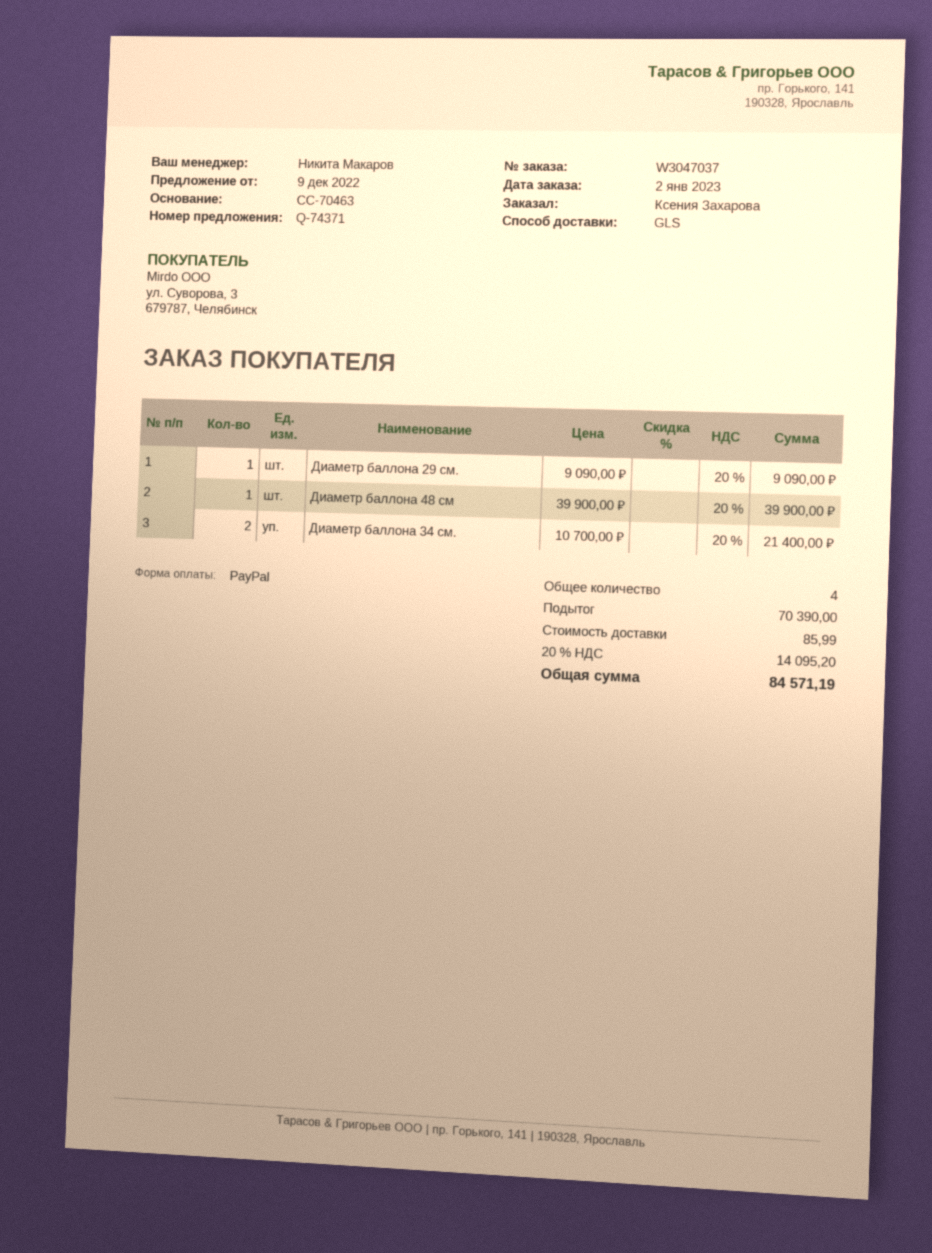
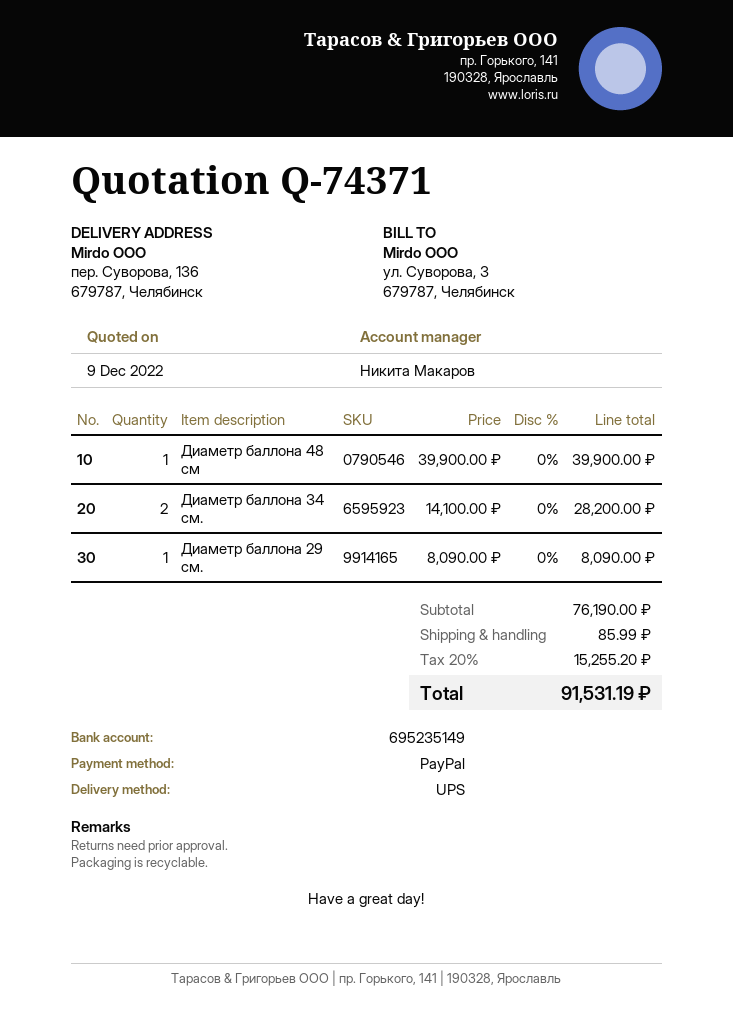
shipping method: GLS -> UPS
Диаметр баллона 29 см.: 1 x 9090.00 = 9090.00 -> 1 x 8090.00 = 8090.00
Диаметр баллона 34 см.: 2 x 10700.00 = 21400.00 -> 2 x 14100.00 = 28200.00
subtotal: 70390.00 -> 76190.00
tax: 20% = 14095.20 -> 20% = 15255.20
total: 84571.19 -> 91531.19

